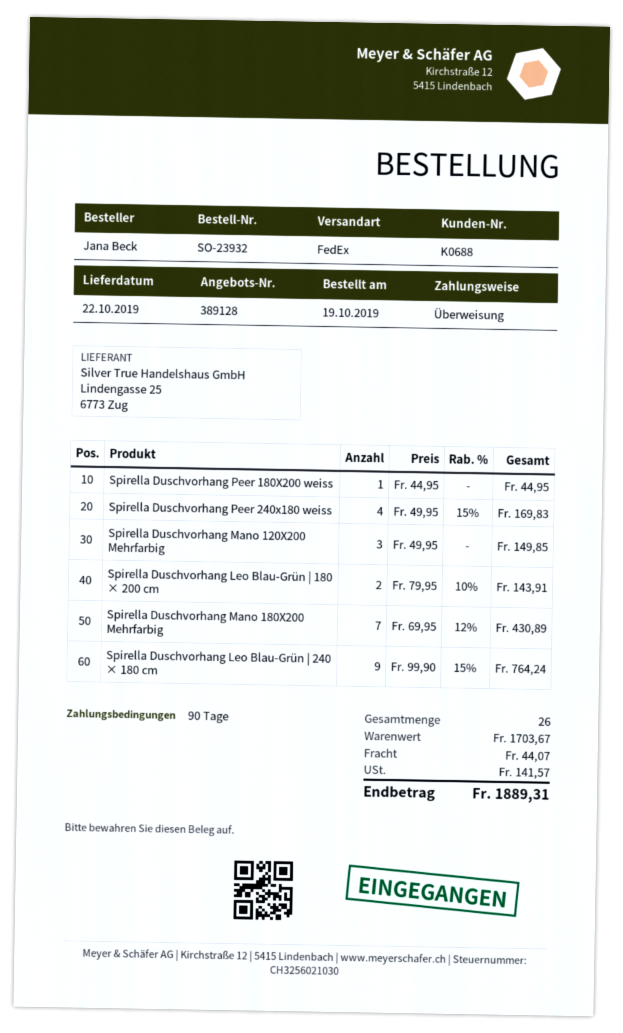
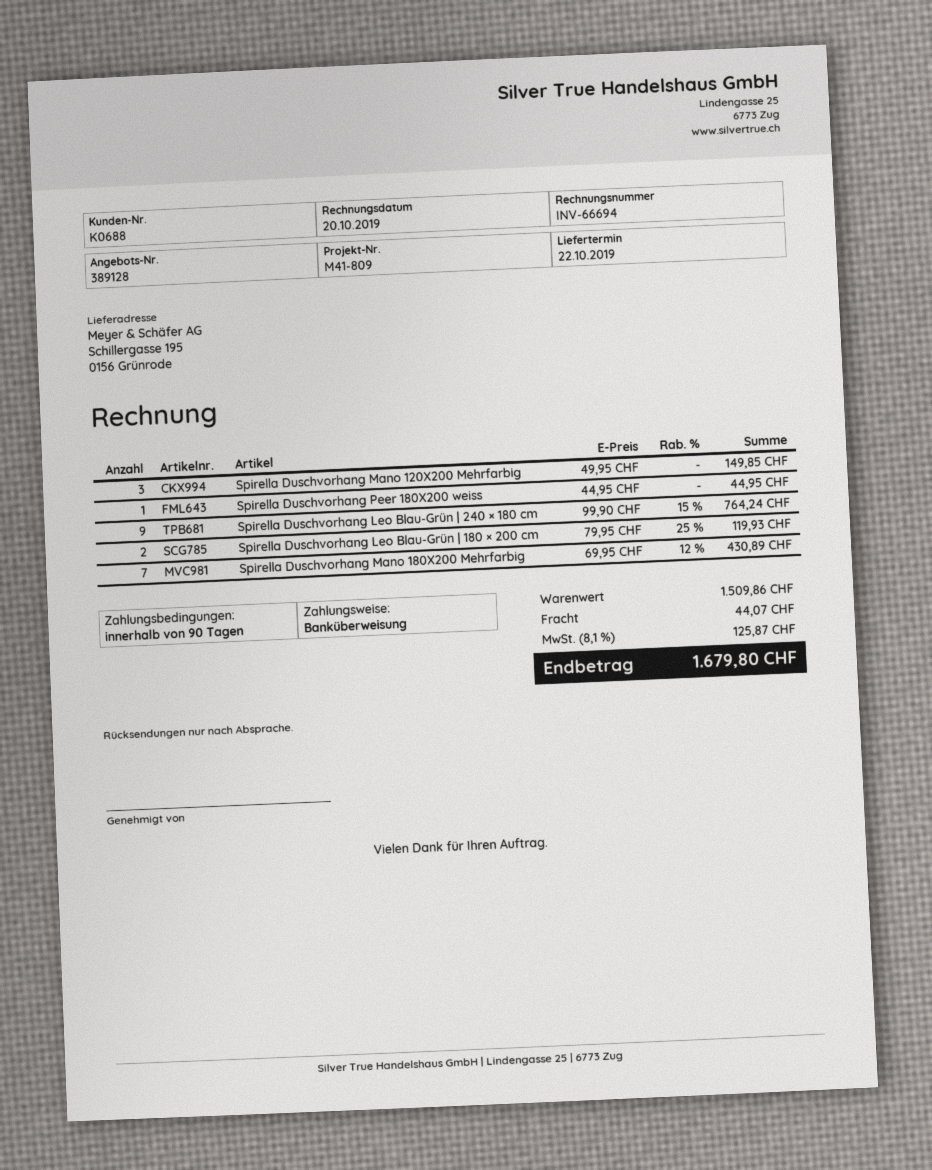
Spirella Duschvorhang Peer 240x180 weiss: 4 x 49.95 - 15% = 169.83 -> none
Spirella Duschvorhang Leo Blau-Grün | 180 × 200 cm: 2 x 79.95 - 10% = 143.91 -> 2 x 79.95 - 25% = 119.93
subtotal: 1703.67 -> 1509.86
tax: 141.57 -> 125.87
total: 1889.31 -> 1679.80

